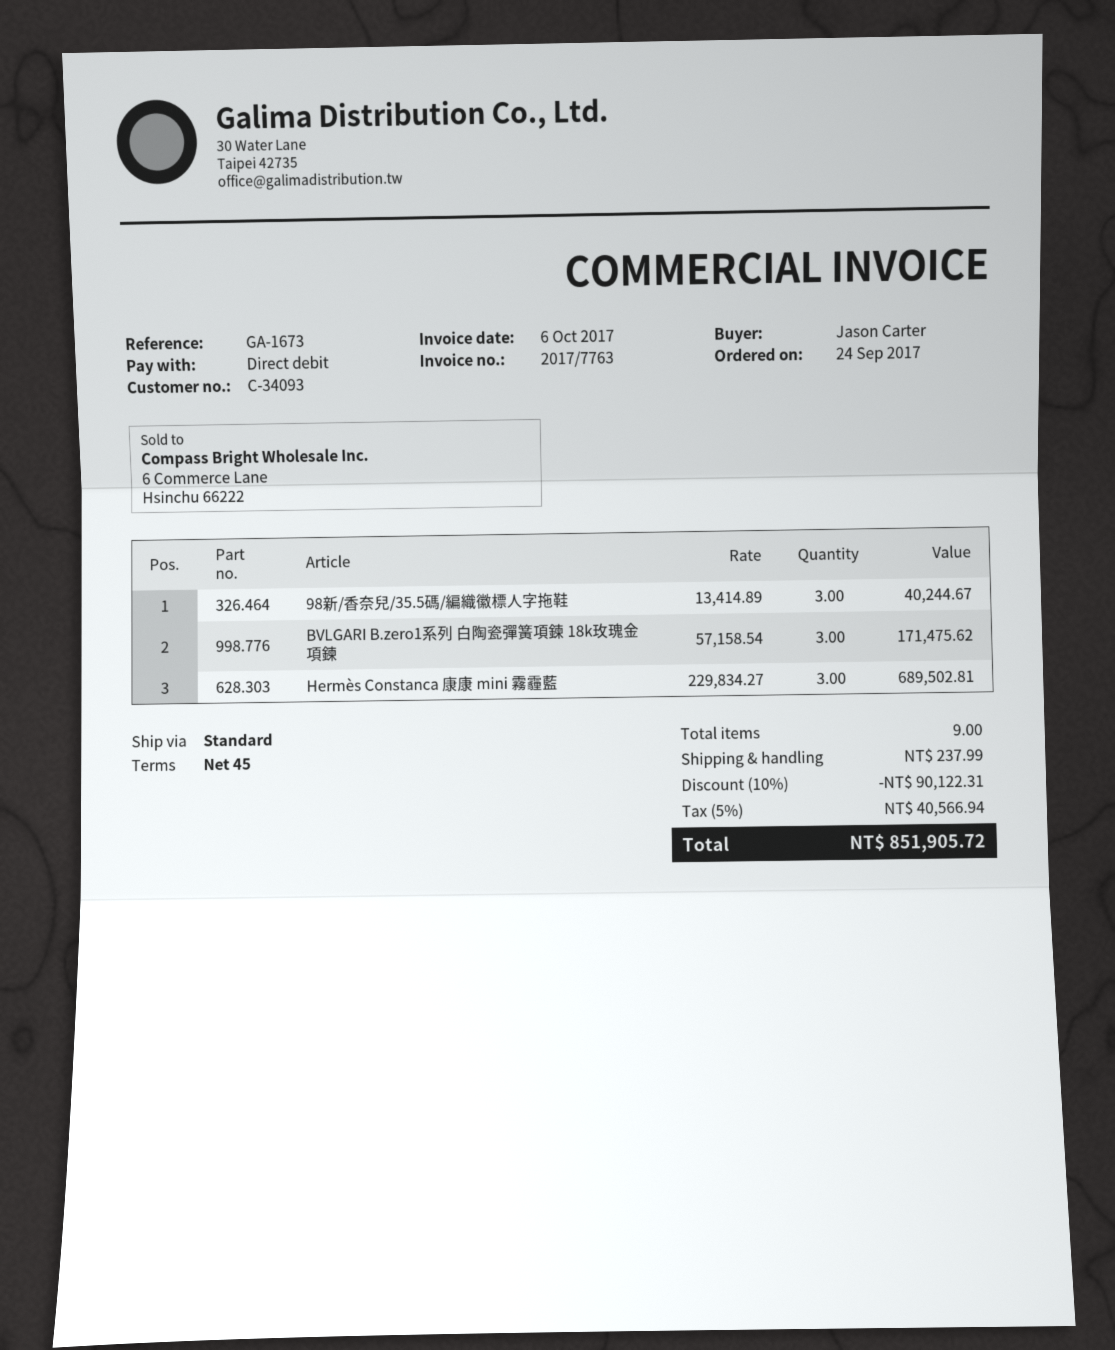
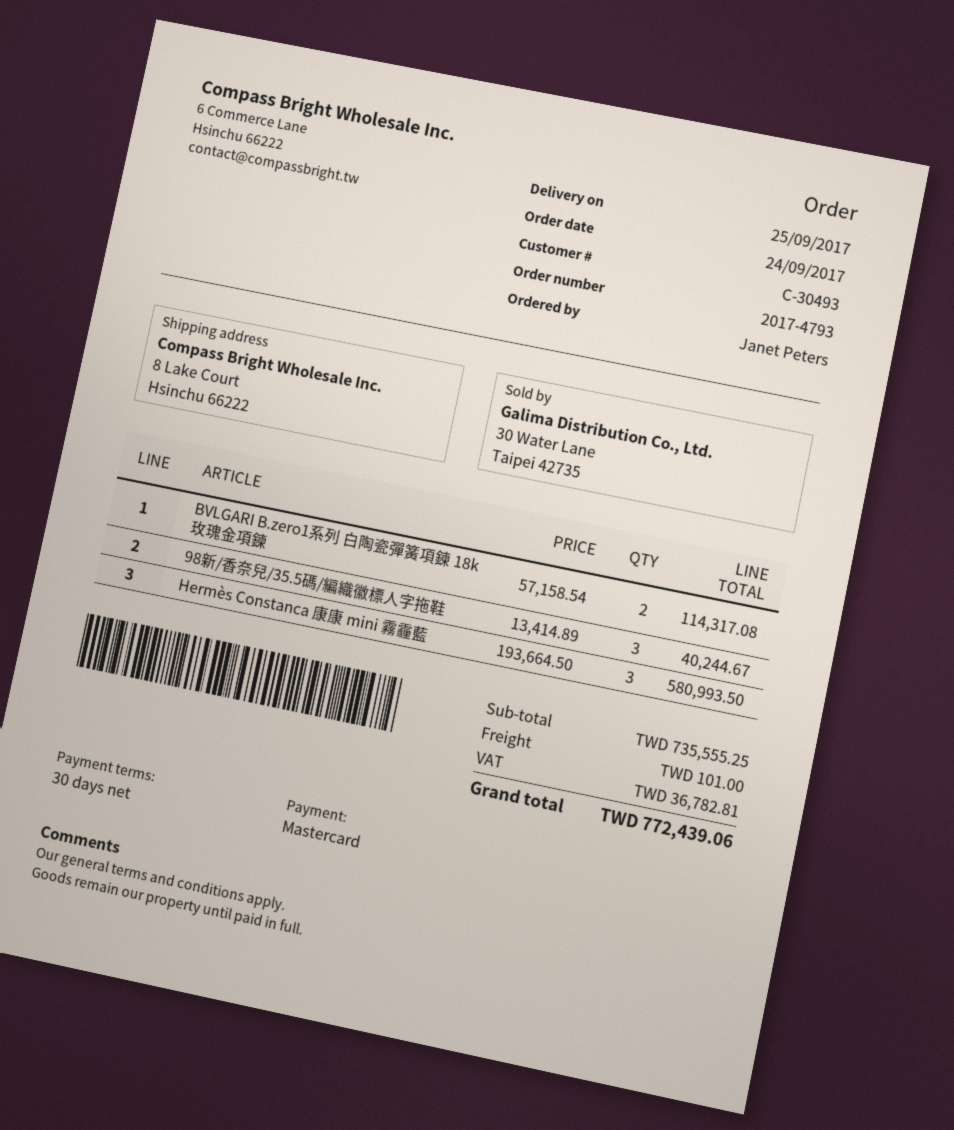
payment terms: 45 days -> 30 days
customer number: C-34093 -> C-30493
ordered by: Jason Carter -> Janet Peters
payment method: direct debit -> Mastercard
BVLGARI B.zero1系列 白陶瓷彈簧項鍊 18k玫瑰金項鍊: 3 x 57158.54 = 171475.62 -> 2 x 57158.54 = 114317.08
Hermès Constanca 康康 mini 霧霾藍: 3 x 229834.27 = 689502.81 -> 3 x 193664.50 = 580993.50
discount: 10% = 90122.31 -> none
shipping: 237.99 -> 101.00
tax: 40566.94 -> 36782.81
total: 851905.72 -> 772439.06

